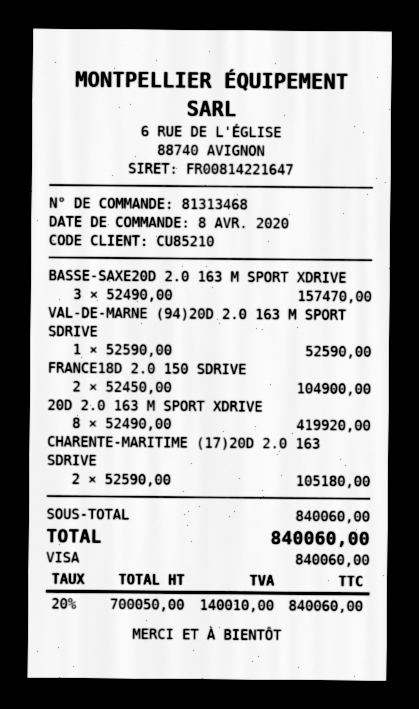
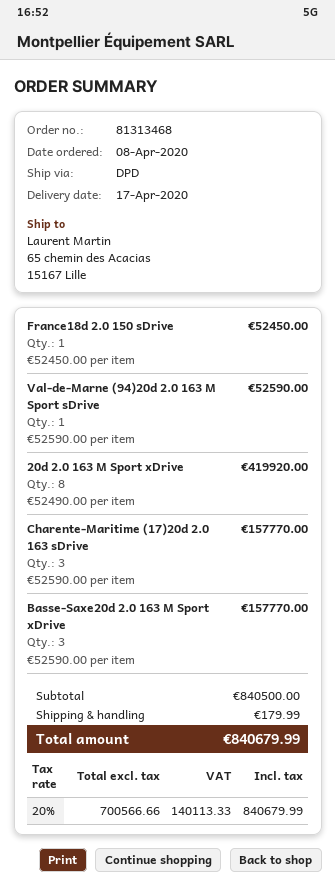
BASSE-SAXE20D 2.0 163 M SPORT XDRIVE: 3 x 52490.00 = 157470.00 -> 3 x 52590.00 = 157770.00
FRANCE18D 2.0 150 SDRIVE: 2 x 52450.00 = 104900.00 -> 1 x 52450.00 = 52450.00
CHARENTE-MARITIME (17)20D 2.0 163 SDRIVE: 2 x 52590.00 = 105180.00 -> 3 x 52590.00 = 157770.00
subtotal: 840060.00 -> 840500.00
shipping: none -> 179.99
net: 700050.00 -> 700566.66
tax: 20% = 140010.00 -> 20% = 140113.33
total: 840060.00 -> 840679.99

